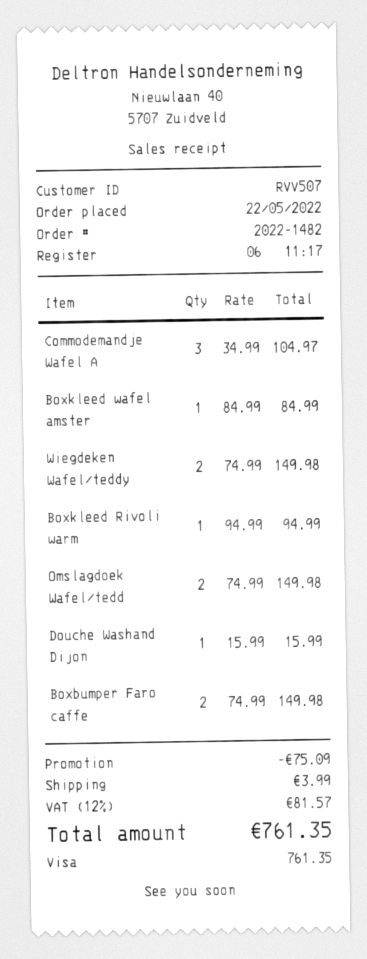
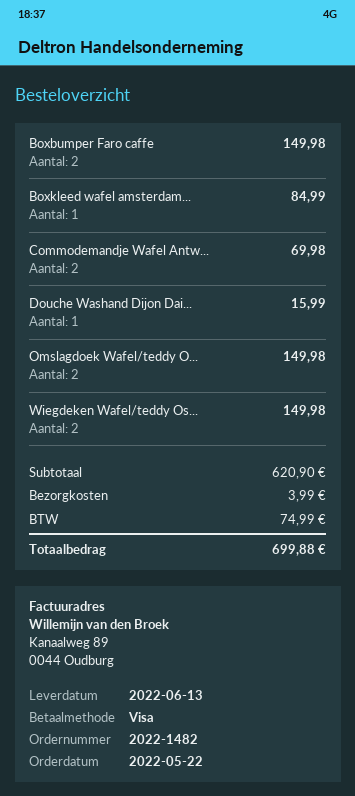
Commodemandje Wafel A: 3 for 104.97 -> 2 for 69.98
Boxkleed Rivoli warm: 1 for 94.99 -> none
discount: 75.09 -> none
tax: 81.57 -> 74.99
total: 761.35 -> 699.88

